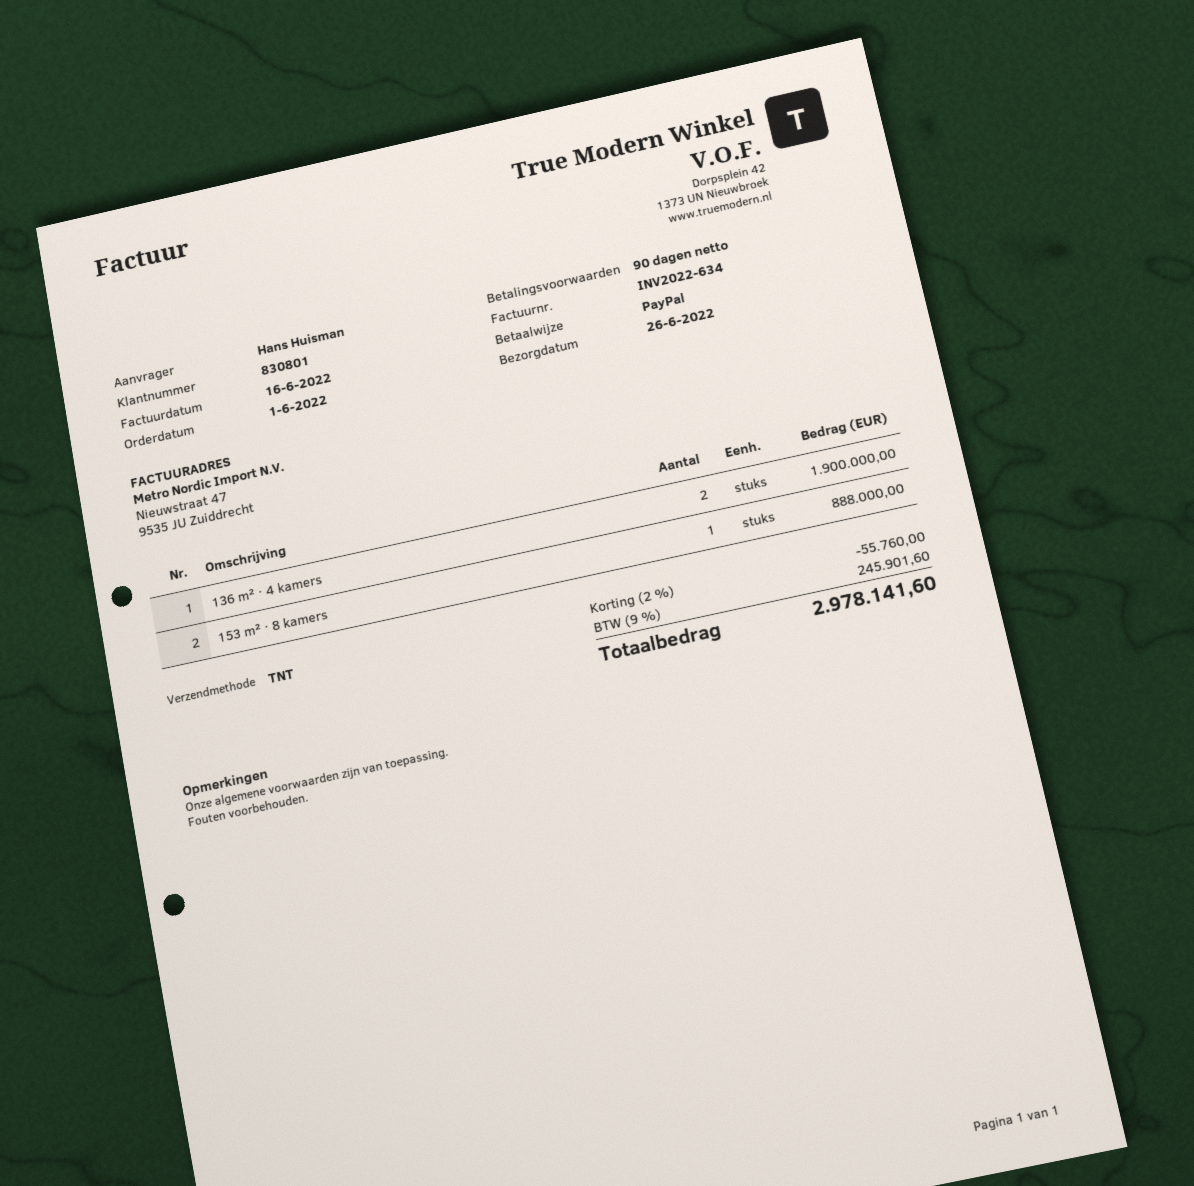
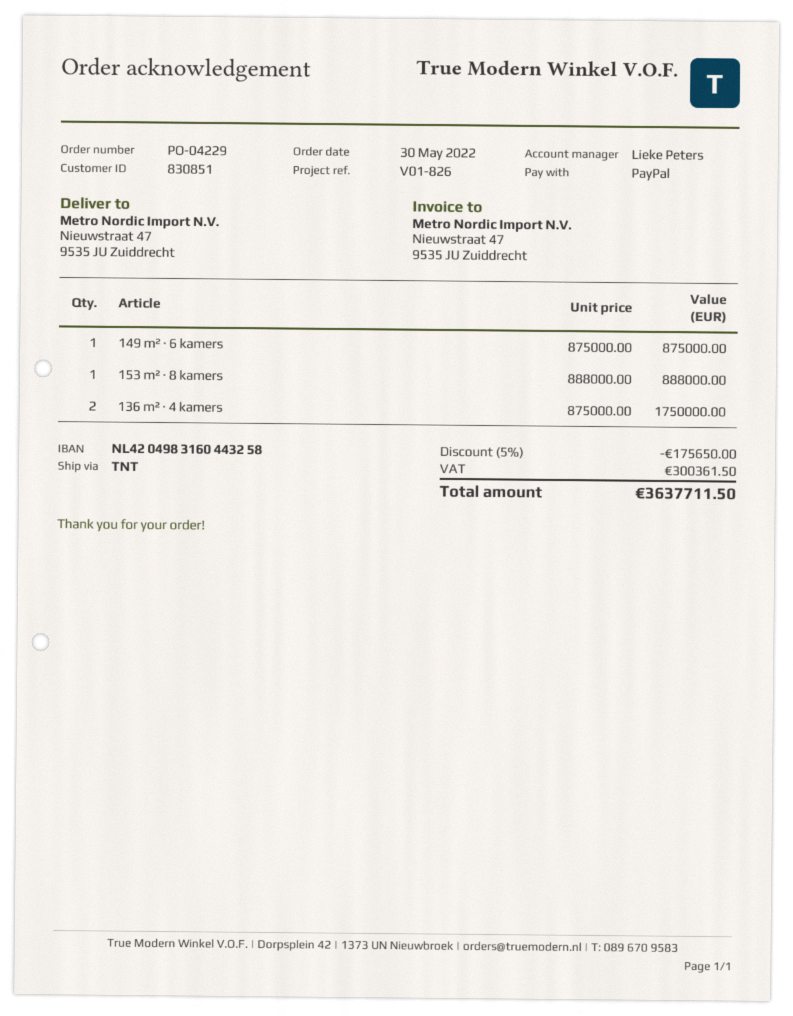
order date: 2022-06-01 -> 2022-05-30
customer number: 830801 -> 830851
136 m² · 4 kamers: 2 for 1900000.00 -> 2 for 1750000.00
149 m² · 6 kamers: none -> 1 for 875000.00
discount: 2% = 55760.00 -> 5% = 175650.00
tax: 245901.60 -> 300361.50
total: 2978141.60 -> 3637711.50

